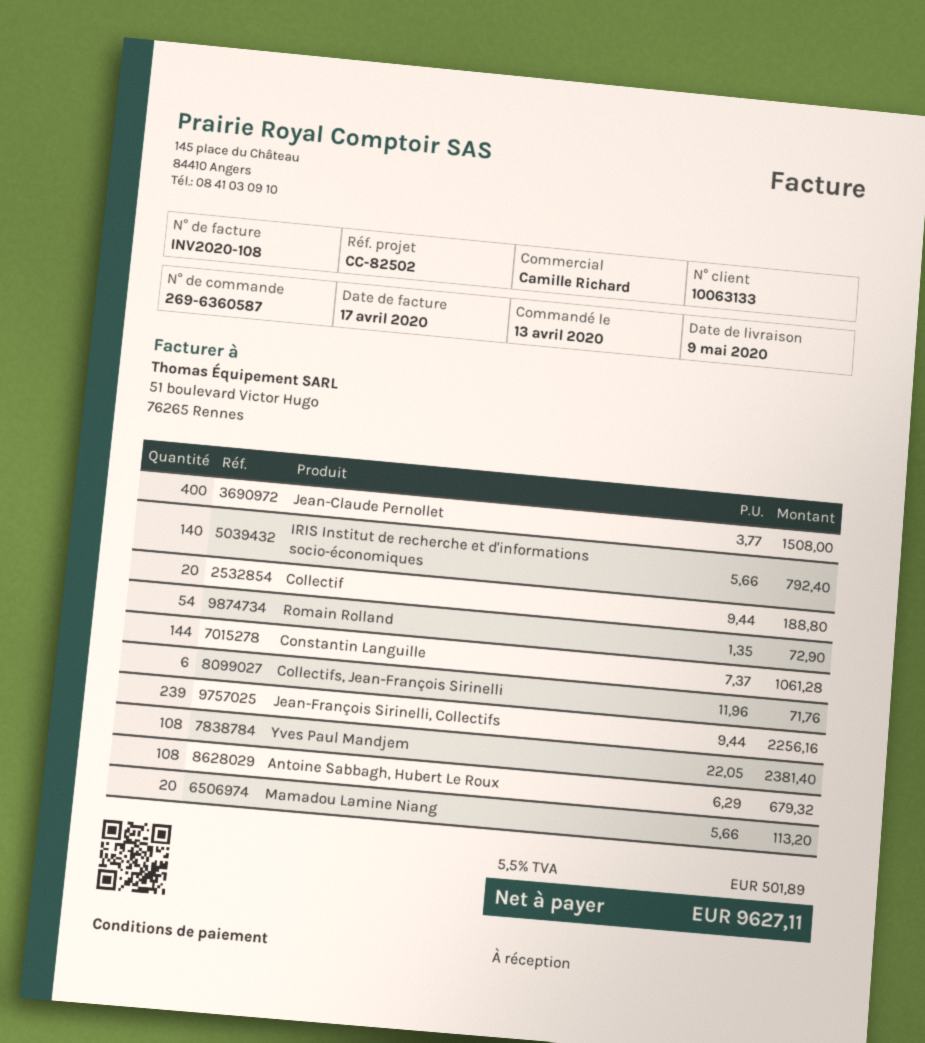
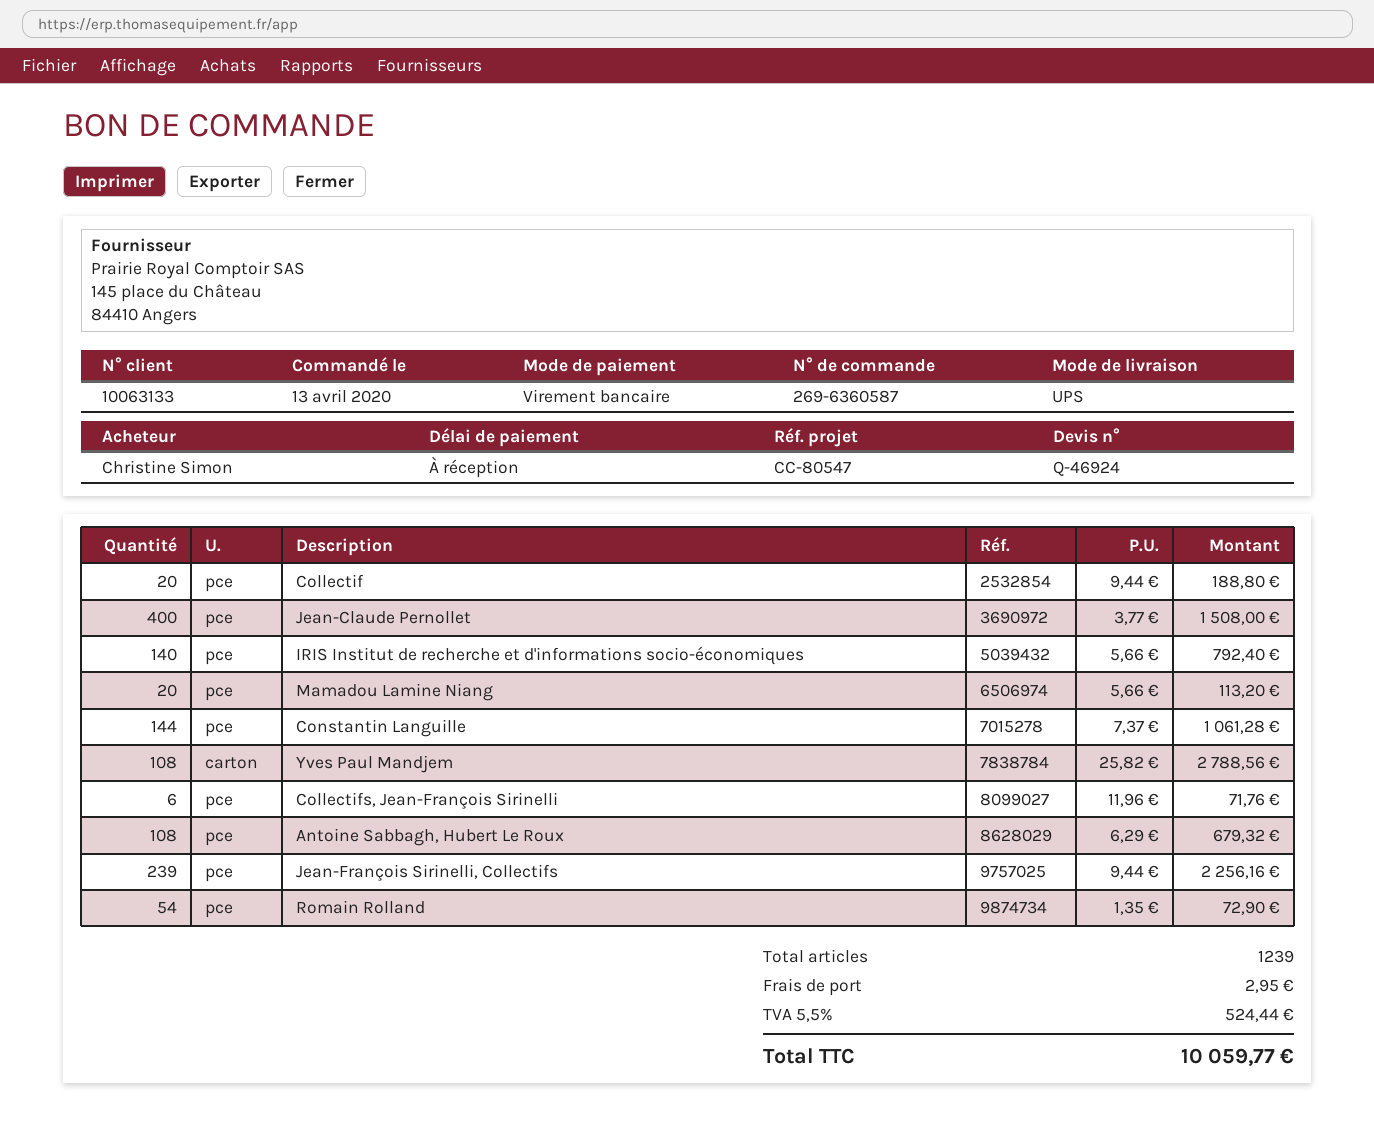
reference: CC-82502 -> CC-80547
Yves Paul Mandjem: 108 x 22.05 = 2381.40 -> 108 x 25.82 = 2788.56
shipping: none -> 2.95
tax: 5.5% = 501.89 -> 5.5% = 524.44
total: 9627.11 -> 10059.77

